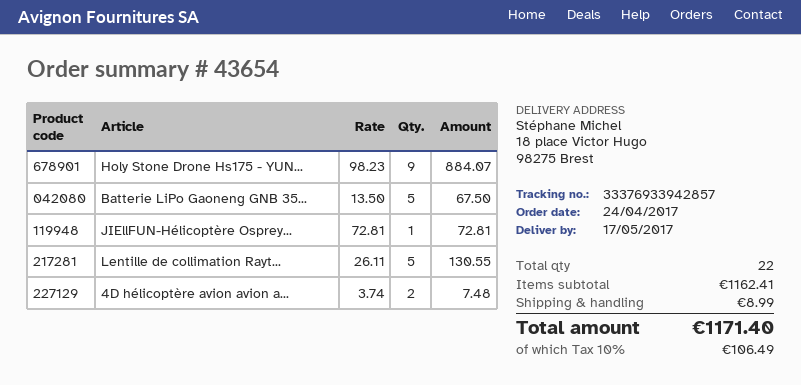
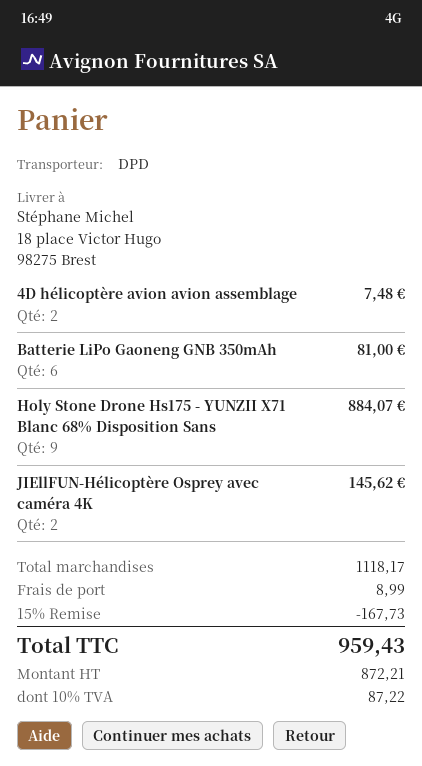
Batterie LiPo Gaoneng GNB 35...: 5 for 67.50 -> 6 for 81.00
JIEllFUN-Hélicoptère Osprey...: 1 for 72.81 -> 2 for 145.62
Lentille de collimation Rayt...: 5 for 130.55 -> none
subtotal: 1162.41 -> 1118.17
discount: none -> 15% = 167.73
tax: 10% = 106.49 -> 10% = 87.22
total: 1171.40 -> 959.43

